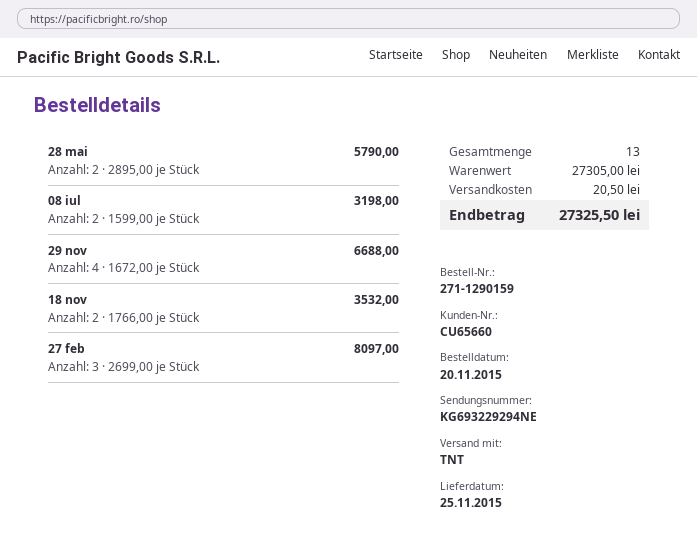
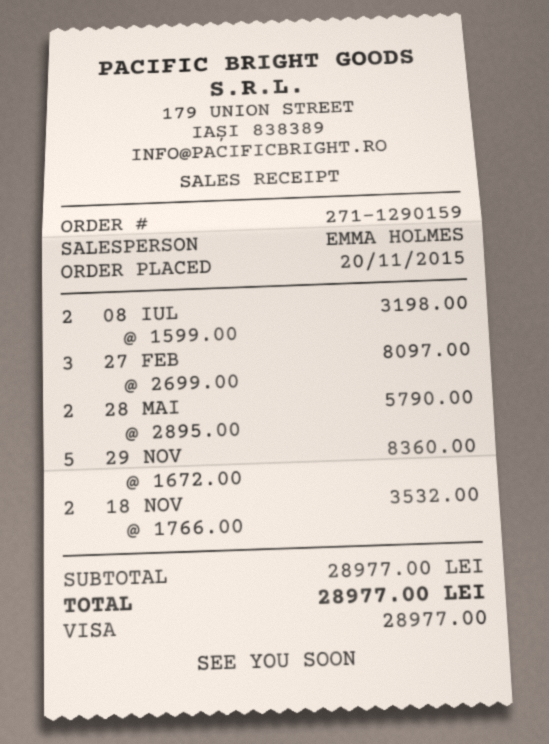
29 nov: 4 x 1672.00 = 6688.00 -> 5 x 1672.00 = 8360.00
subtotal: 27305.00 -> 28977.00
shipping: 20.50 -> none
total: 27325.50 -> 28977.00

